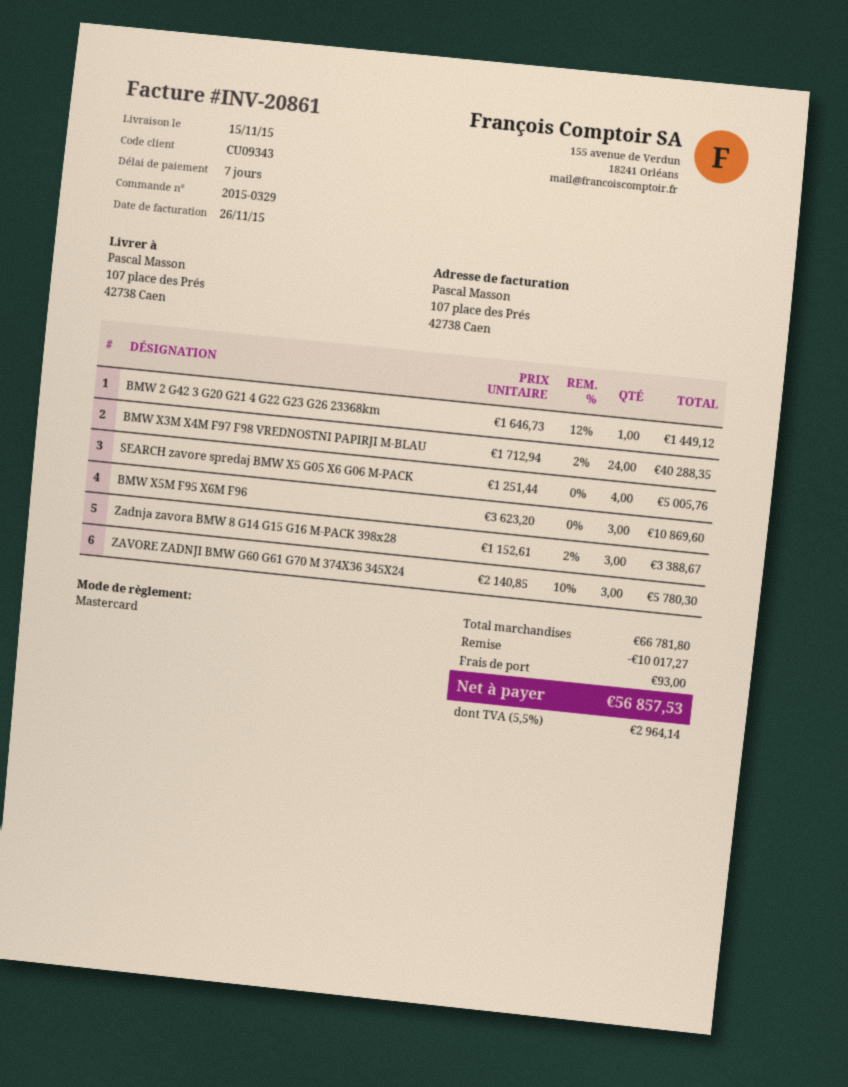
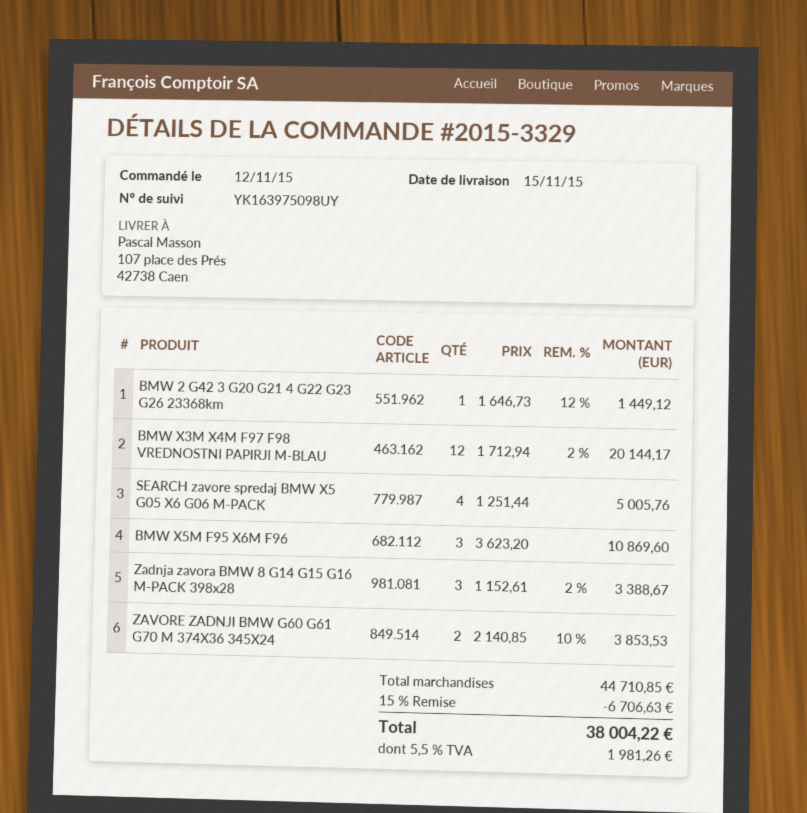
order number: 2015-0329 -> 2015-3329
BMW X3M X4M F97 F98 VREDNOSTNI PAPIRJI M-BLAU: 24 x 1712.94 - 2% = 40288.35 -> 12 x 1712.94 - 2% = 20144.17
ZAVORE ZADNJI BMW G60 G61 G70 M 374X36 345X24: 3 x 2140.85 - 10% = 5780.30 -> 2 x 2140.85 - 10% = 3853.53
subtotal: 66781.80 -> 44710.85
discount: 10017.27 -> 6706.63
shipping: 93.00 -> none
tax: 5.5% = 2964.14 -> 5.5% = 1981.26
total: 56857.53 -> 38004.22

